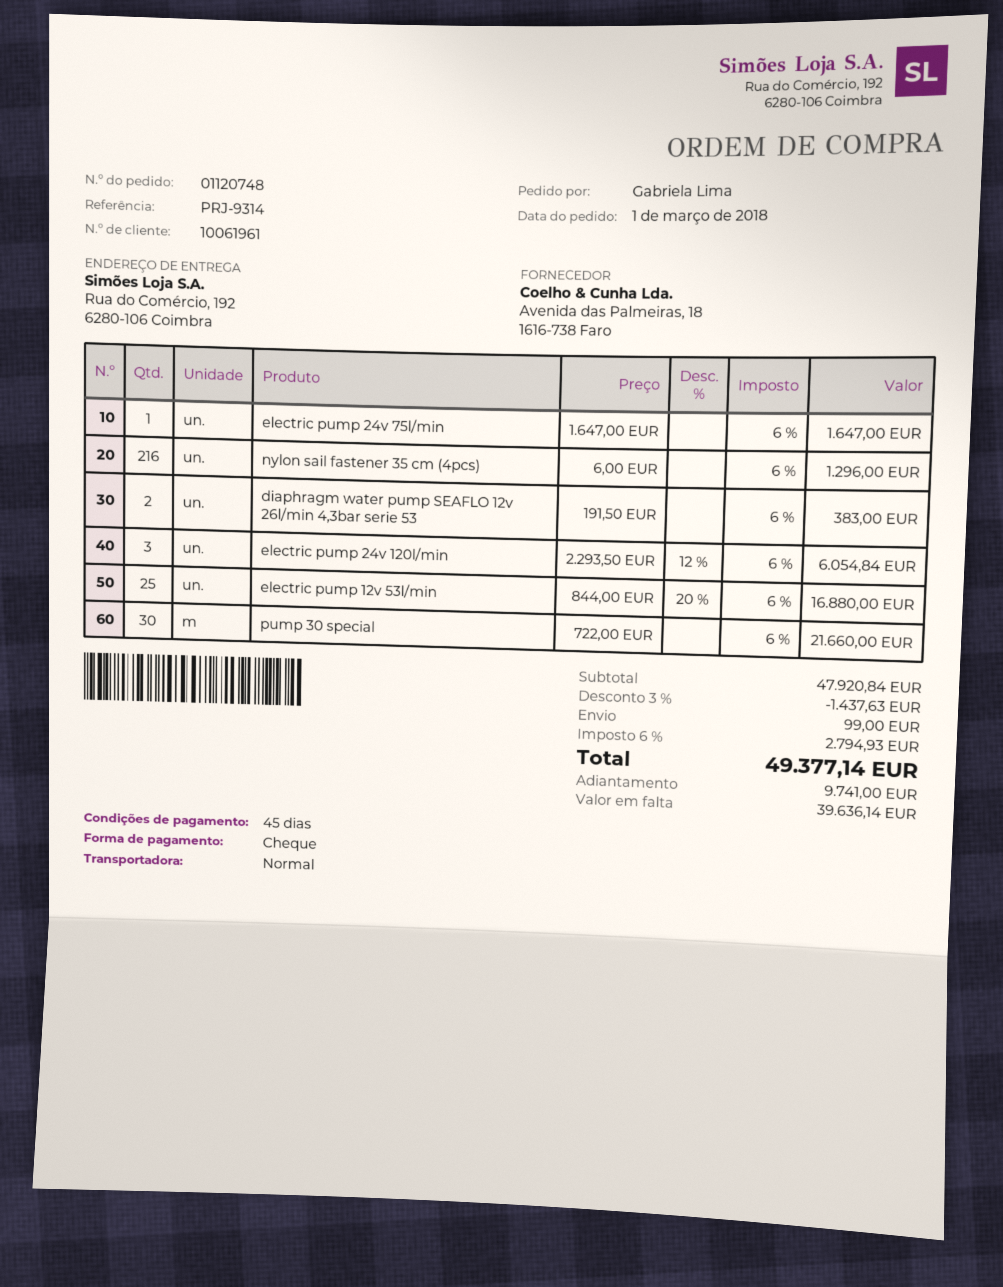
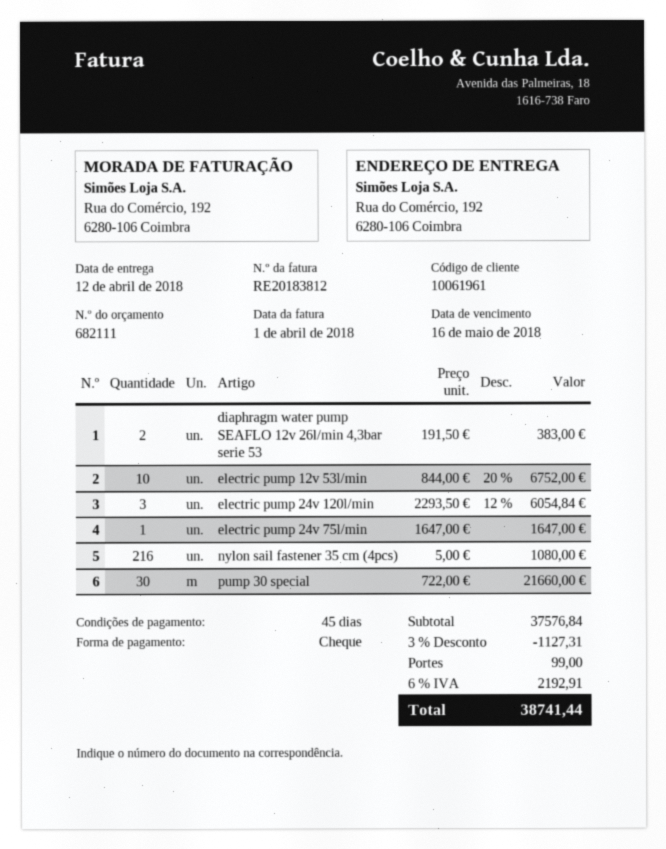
nylon sail fastener 35 cm (4pcs): 216 x 6.00 = 1296.00 -> 216 x 5.00 = 1080.00
electric pump 12v 53l/min: 25 x 844.00 - 20% = 16880.00 -> 10 x 844.00 - 20% = 6752.00
subtotal: 47920.84 -> 37576.84
discount: 3% = 1437.63 -> 3% = 1127.31
tax: 6% = 2794.93 -> 6% = 2192.91
total: 49377.14 -> 38741.44

